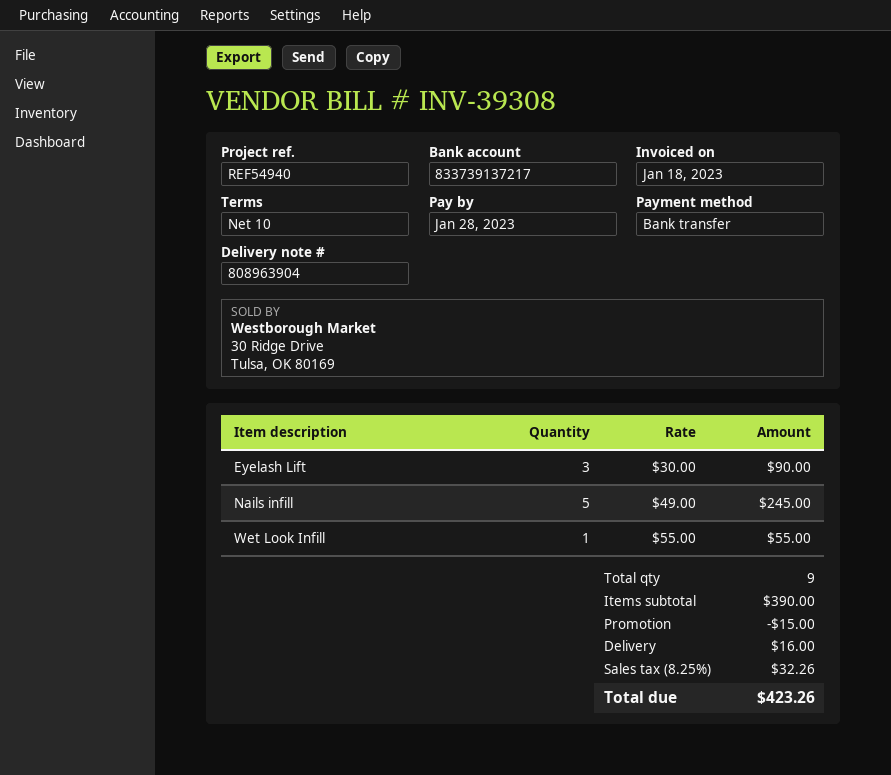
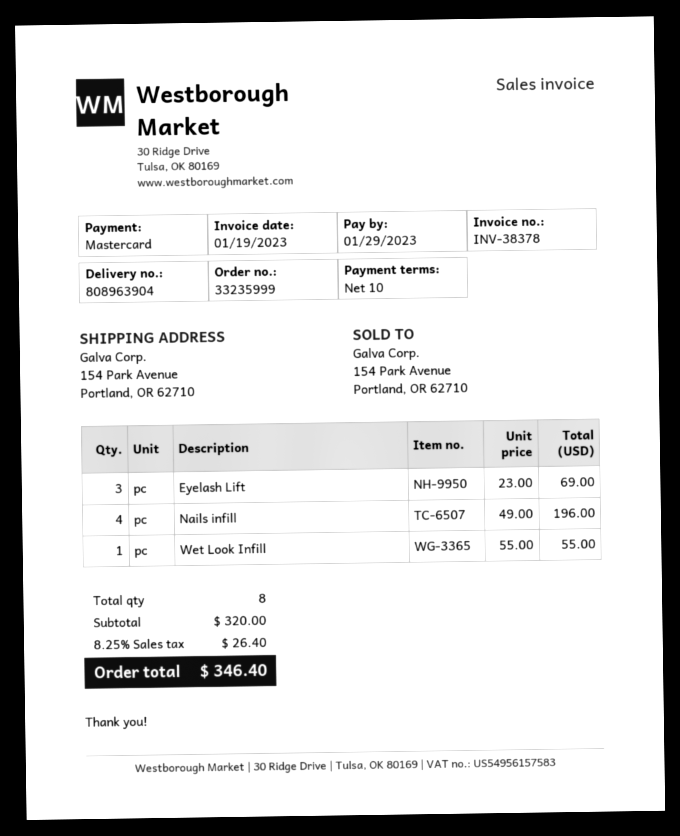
invoice number: INV-39308 -> INV-38378
invoice date: 2023-01-18 -> 2023-01-19
due date: 2023-01-28 -> 2023-01-29
payment method: bank transfer -> Mastercard
Eyelash Lift: 3 x 30.00 = 90.00 -> 3 x 23.00 = 69.00
Nails infill: 5 x 49.00 = 245.00 -> 4 x 49.00 = 196.00
total quantity: 9 -> 8
subtotal: 390.00 -> 320.00
discount: 15.00 -> none
shipping: 16.00 -> none
tax: 8.25% = 32.26 -> 8.25% = 26.40
total: 423.26 -> 346.40

